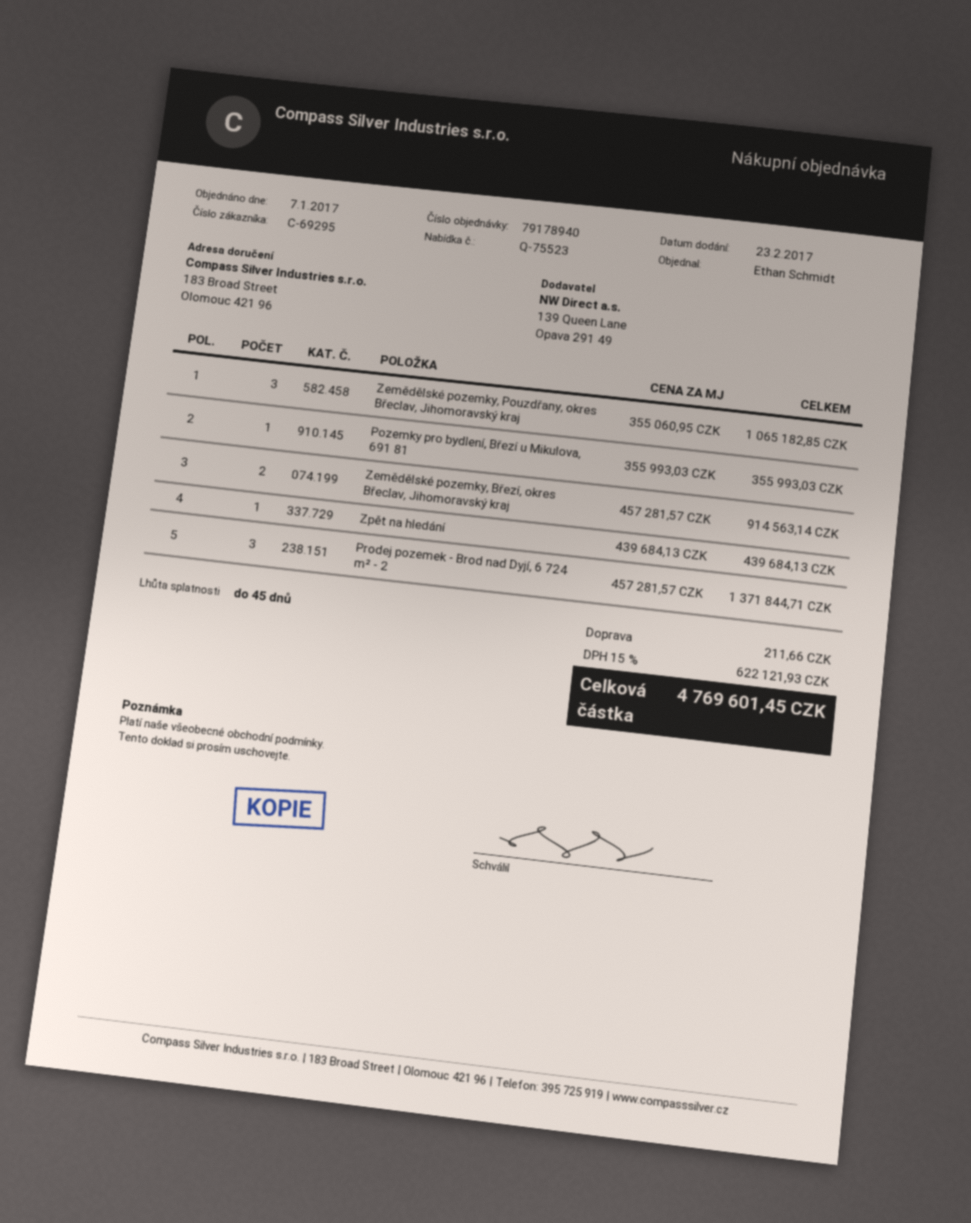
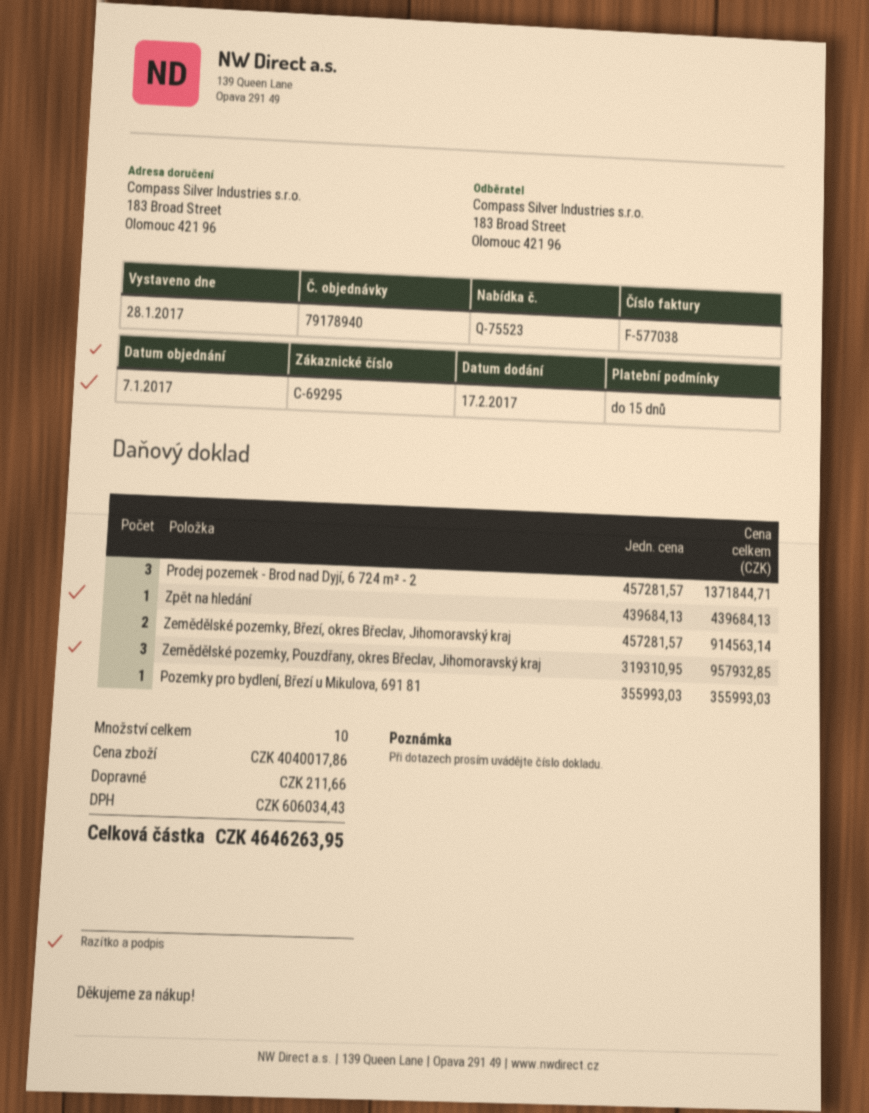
delivery date: 2017-02-23 -> 2017-02-17
payment terms: 45 days -> 15 days
Zemědělské pozemky, Pouzdřany, okres Břeclav, Jihomoravský kraj: 3 x 355060.95 = 1065182.85 -> 3 x 319310.95 = 957932.85
tax: 622121.93 -> 606034.43
total: 4769601.45 -> 4646263.95

